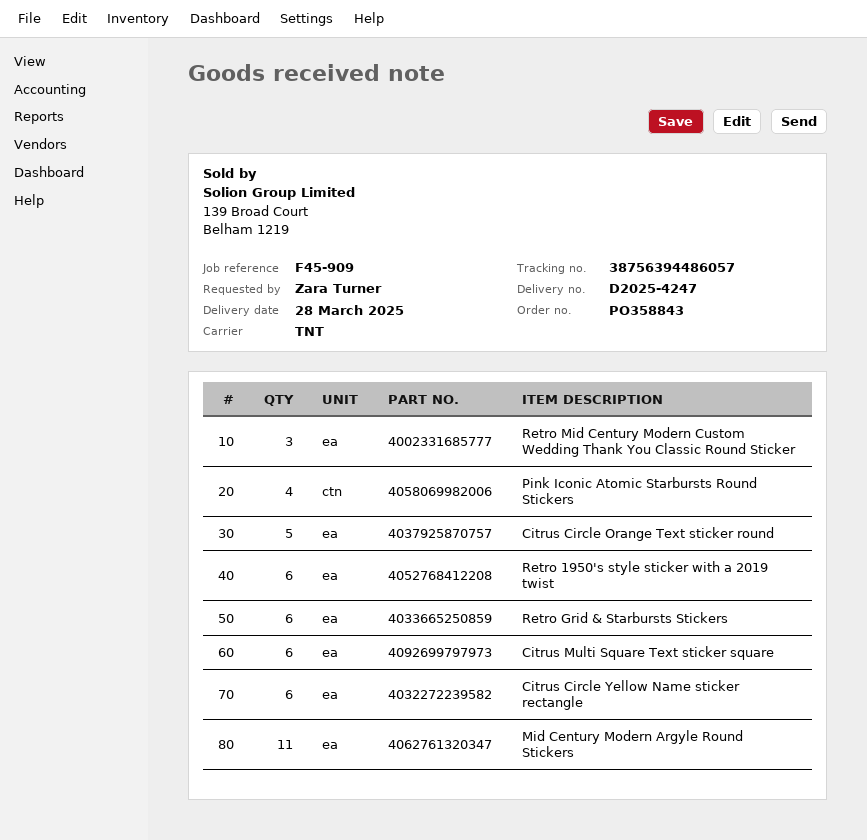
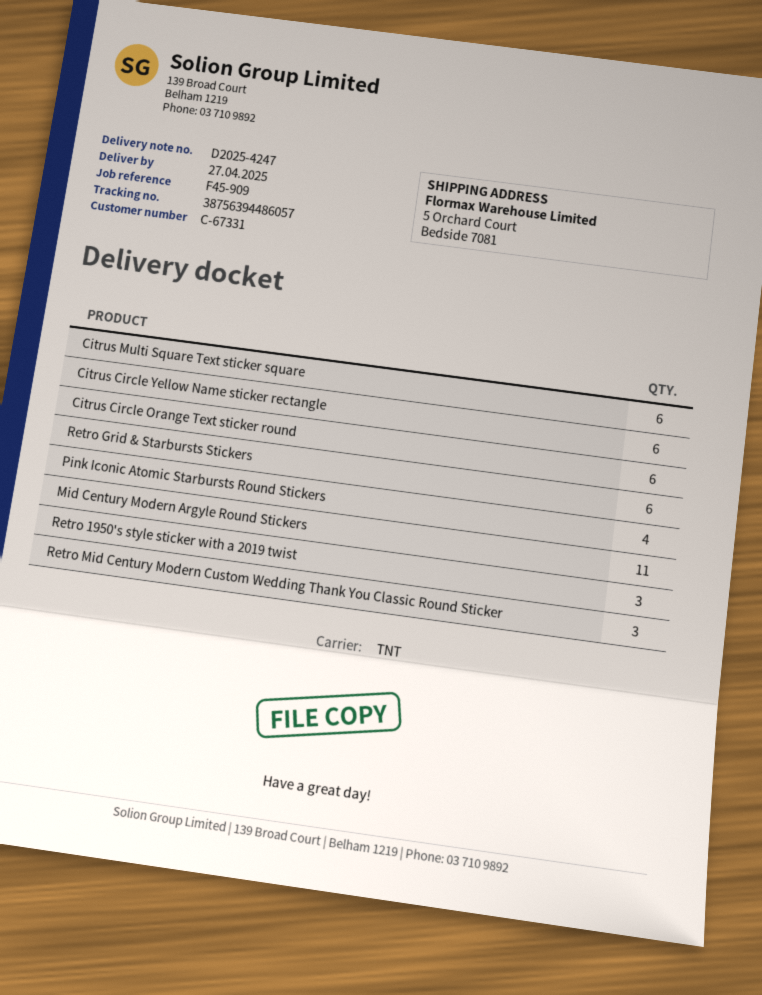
delivery date: 2025-03-28 -> 2025-04-27
Citrus Circle Orange Text sticker round: 5 -> 6
Retro 1950's style sticker with a 2019 twist: 6 -> 3

